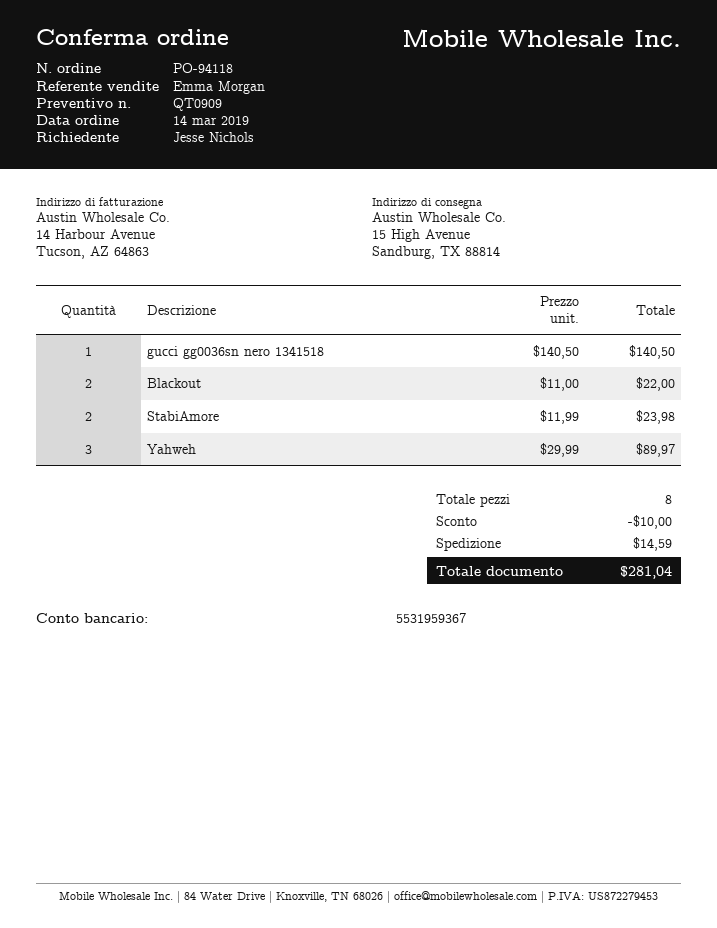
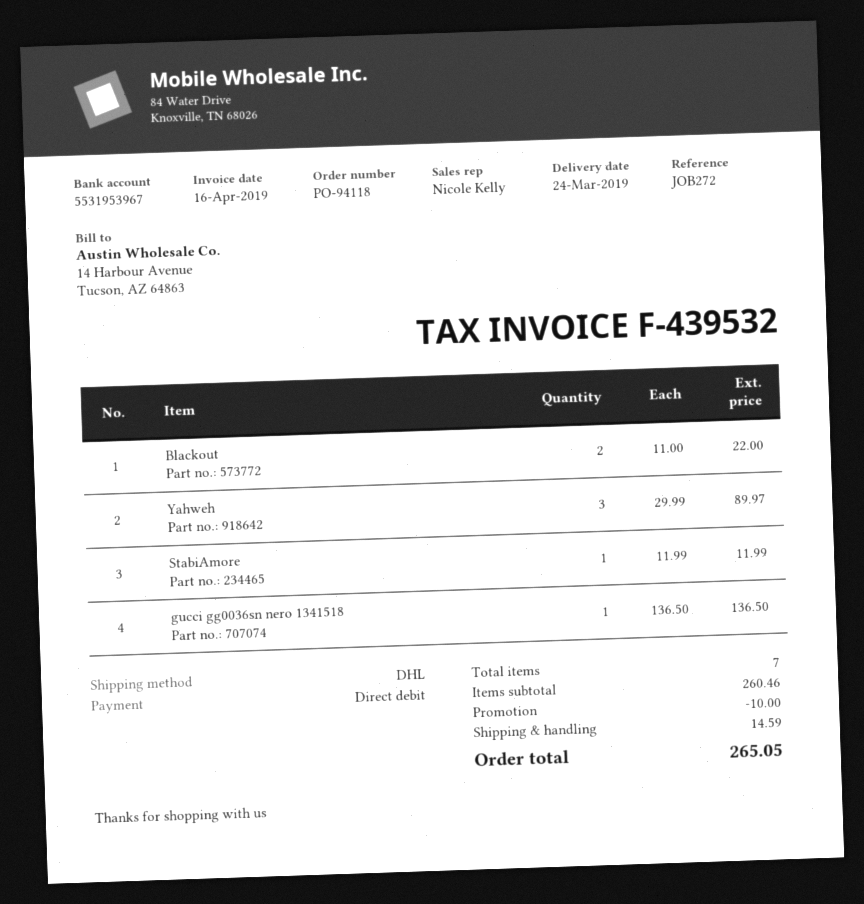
sales rep: Emma Morgan -> Nicole Kelly
bank account: 5531959367 -> 5531953967
gucci gg0036sn nero 1341518: 1 x 140.50 = 140.50 -> 1 x 136.50 = 136.50
StabiAmore: 2 x 11.99 = 23.98 -> 1 x 11.99 = 11.99
total quantity: 8 -> 7
total: 281.04 -> 265.05

